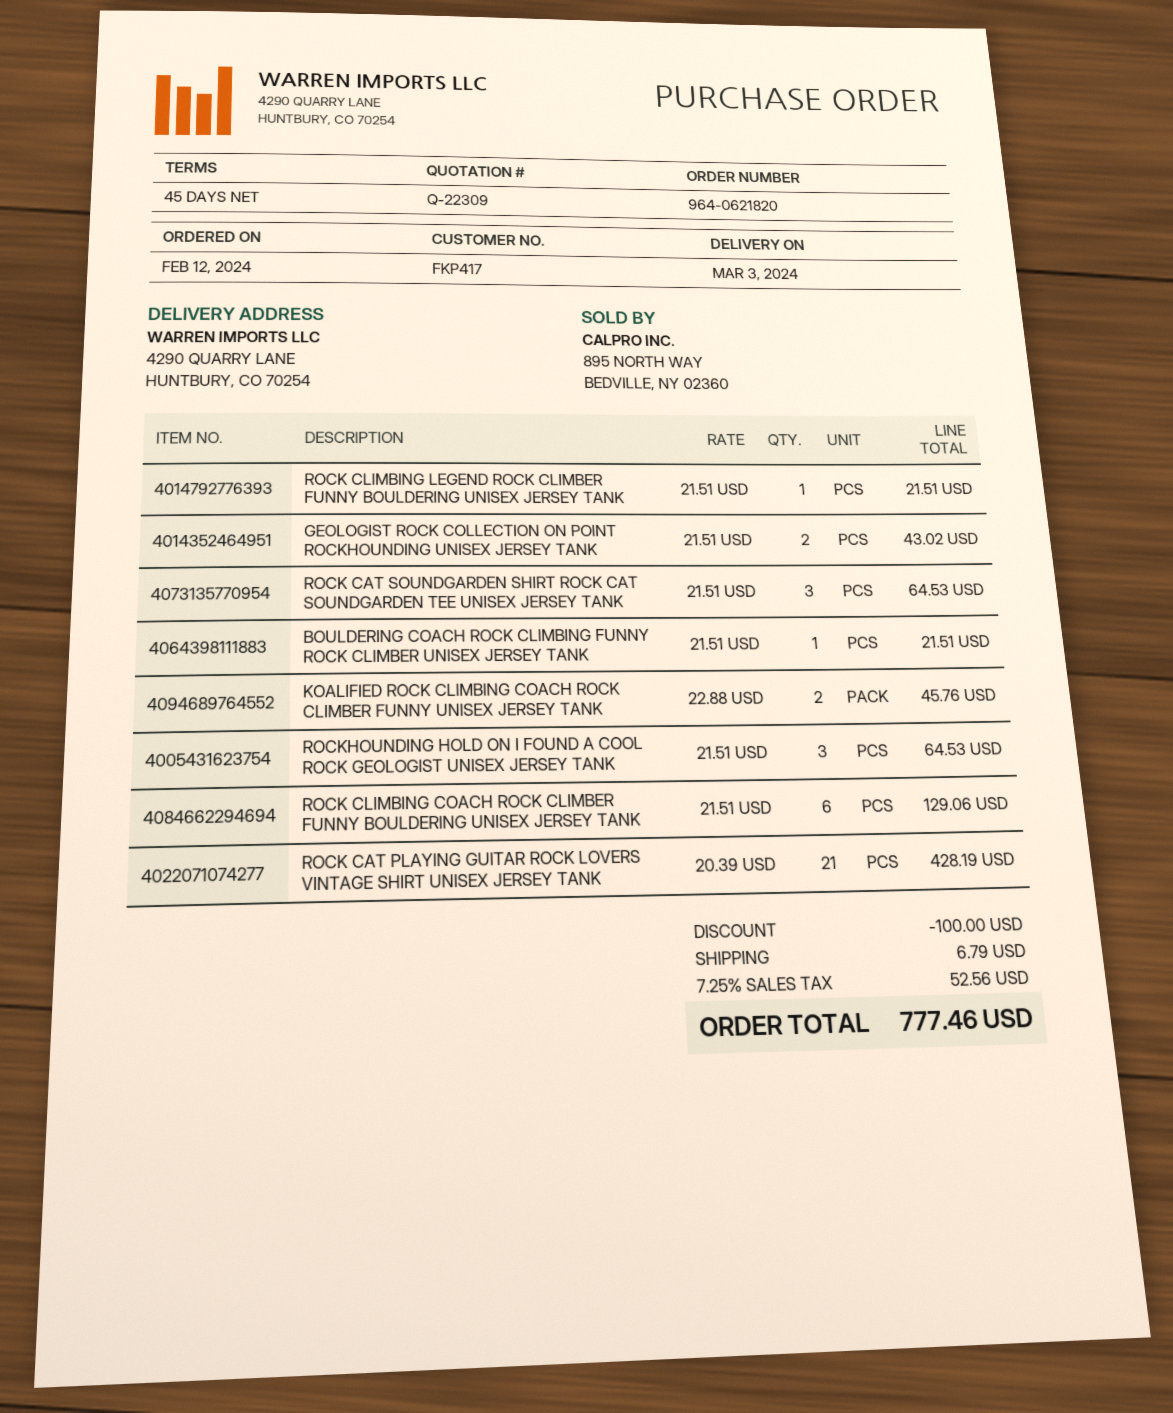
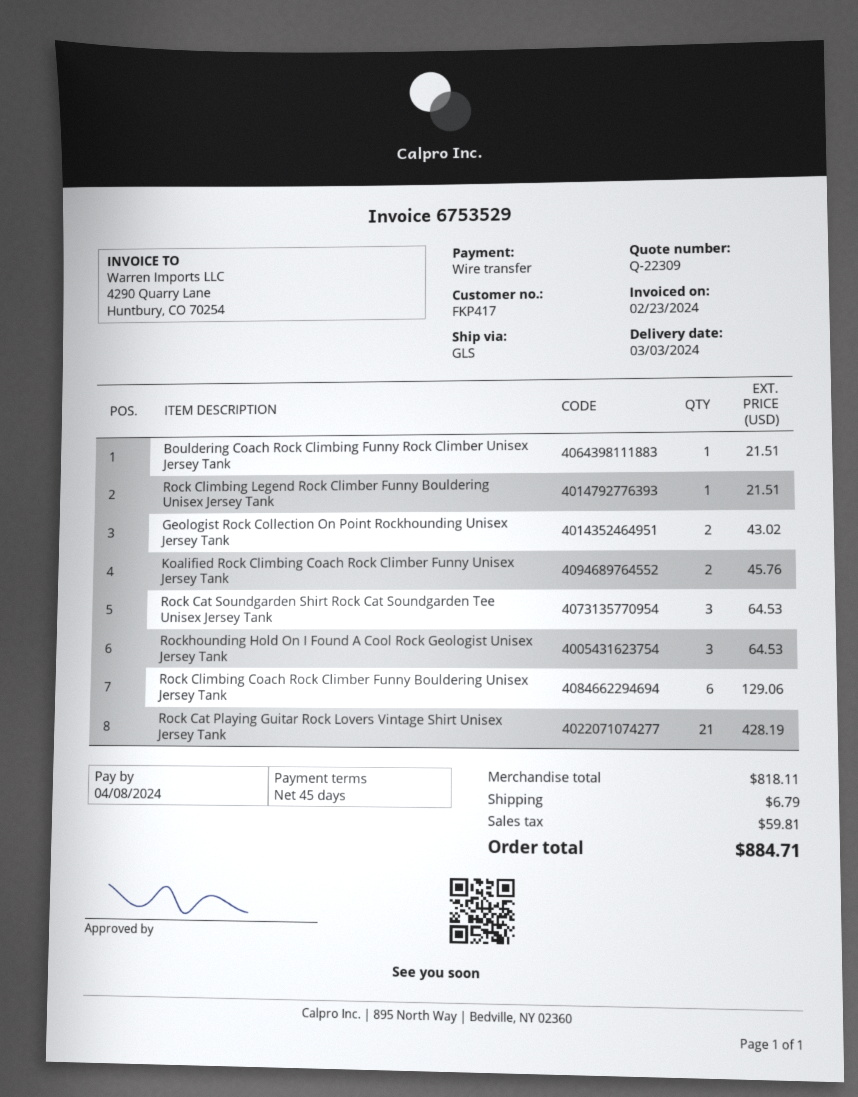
discount: 100.00 -> none
tax: 52.56 -> 59.81
total: 777.46 -> 884.71

